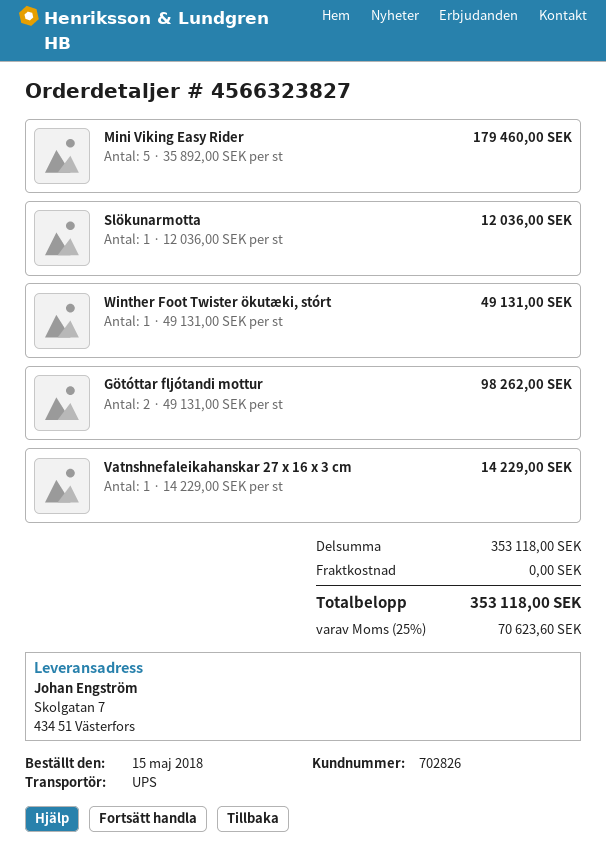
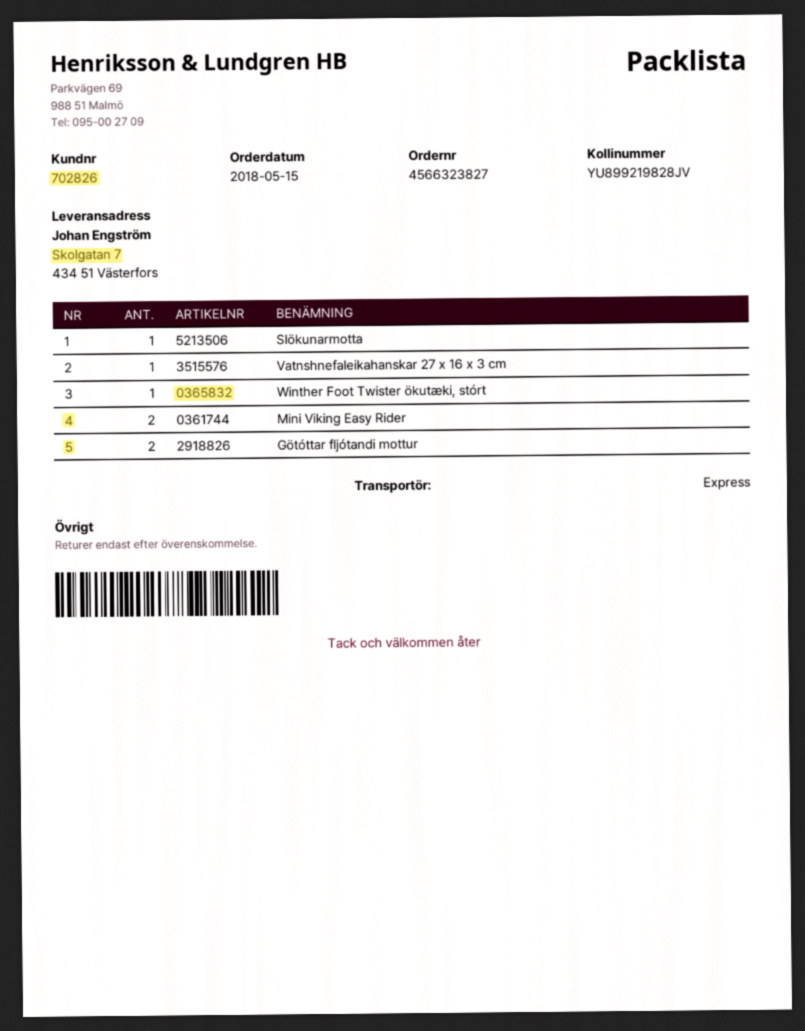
shipping method: UPS -> express
Mini Viking Easy Rider: 5 -> 2

